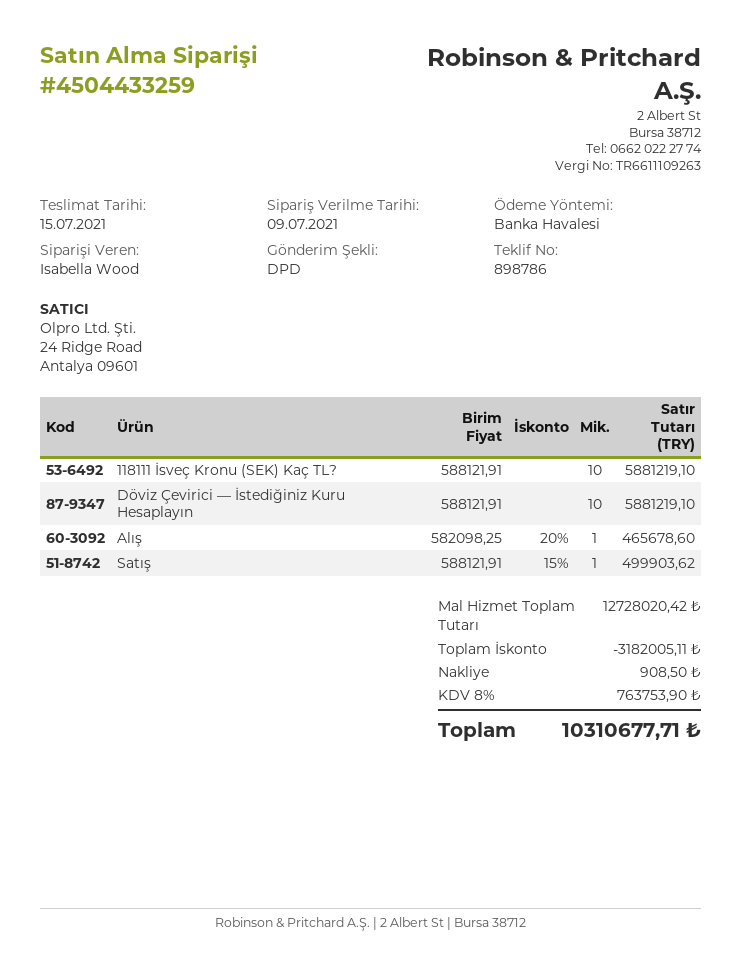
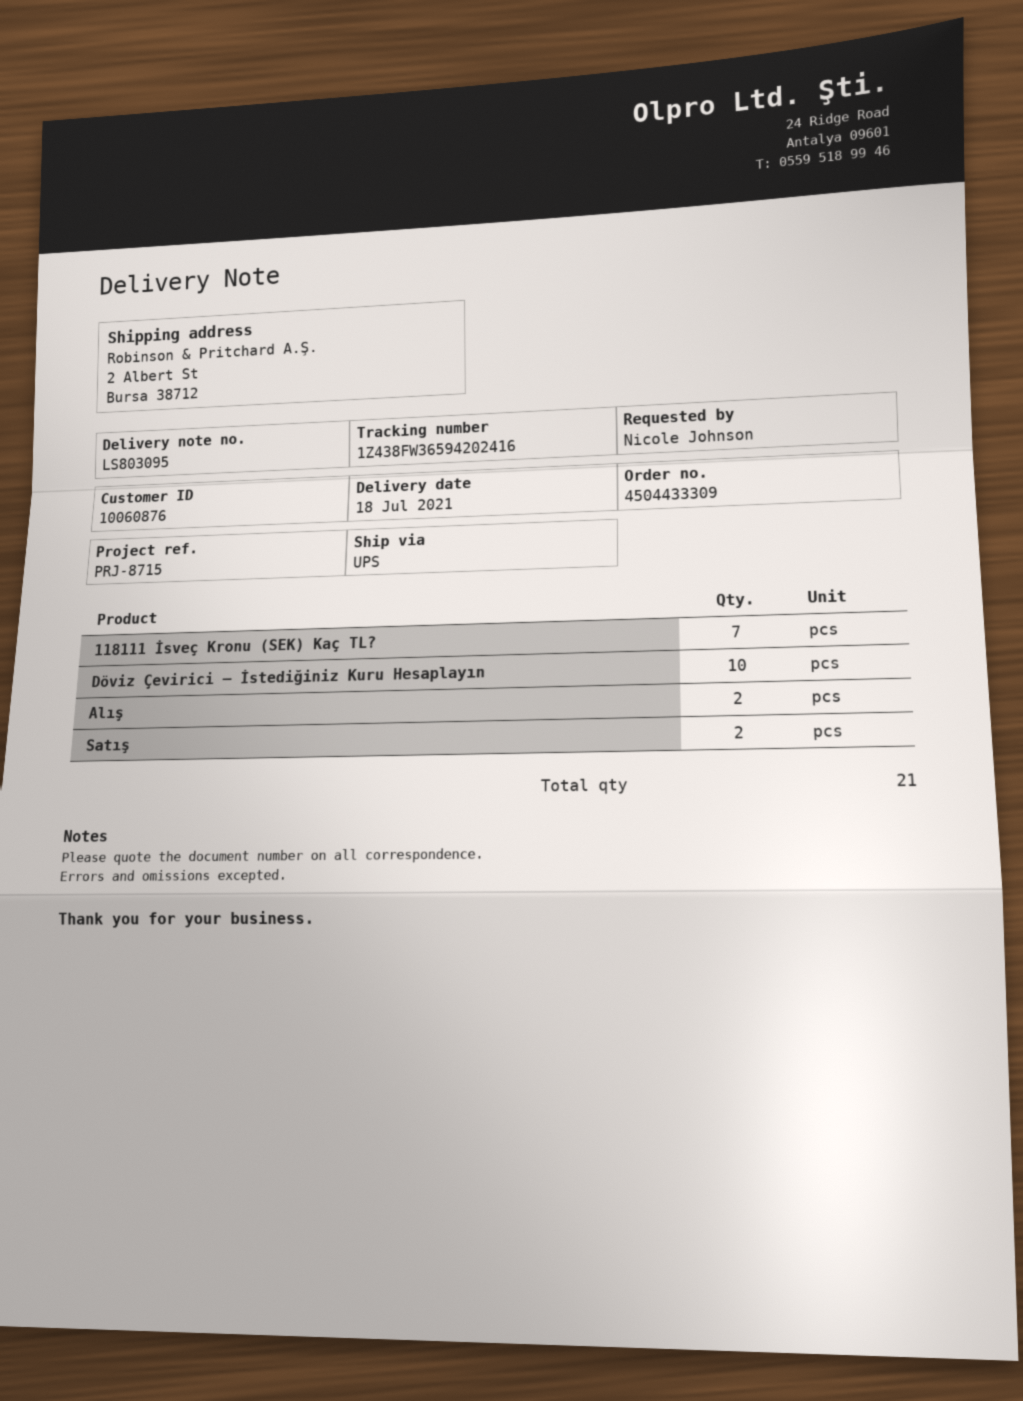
order number: 4504433259 -> 4504433309
delivery date: 2021-07-15 -> 2021-07-18
ordered by: Isabella Wood -> Nicole Johnson
shipping method: DPD -> UPS
118111 İsveç Kronu (SEK) Kaç TL?: 10 -> 7
Alış: 1 -> 2
Satış: 1 -> 2

